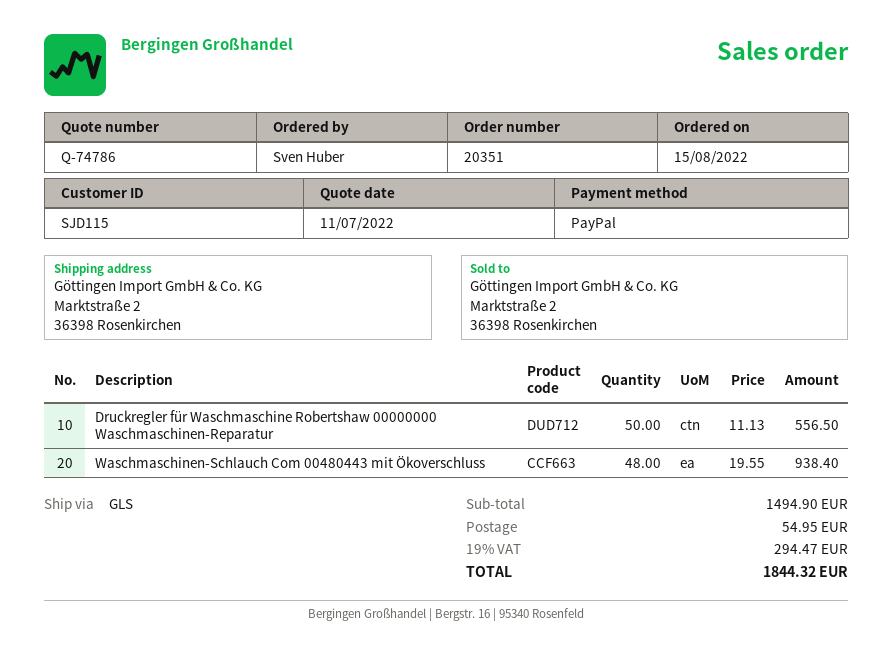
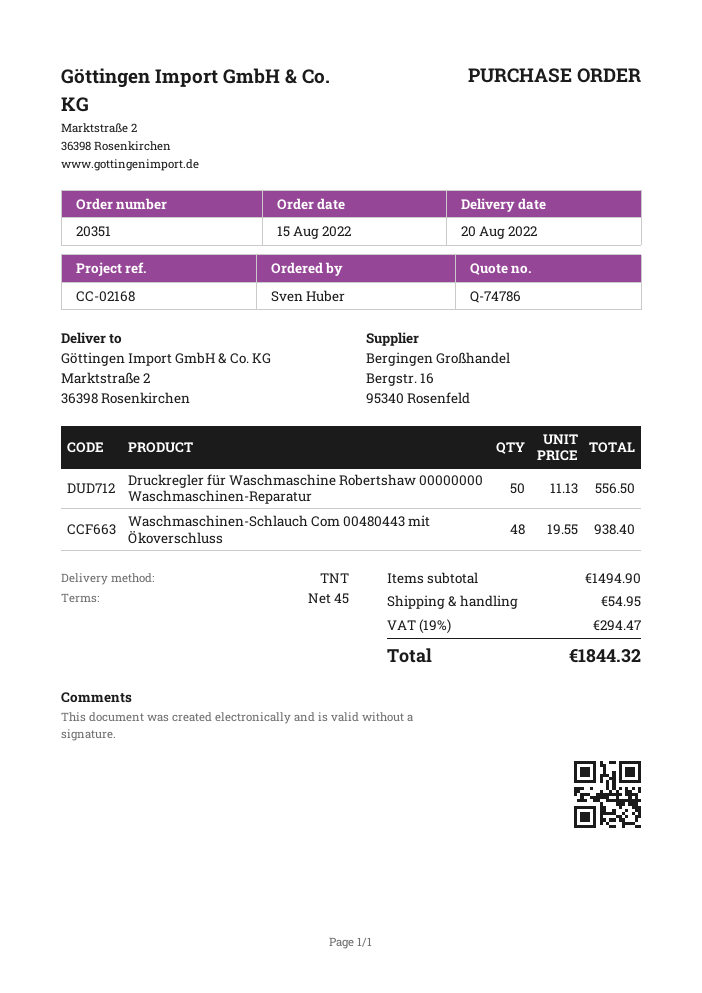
shipping method: GLS -> TNT

